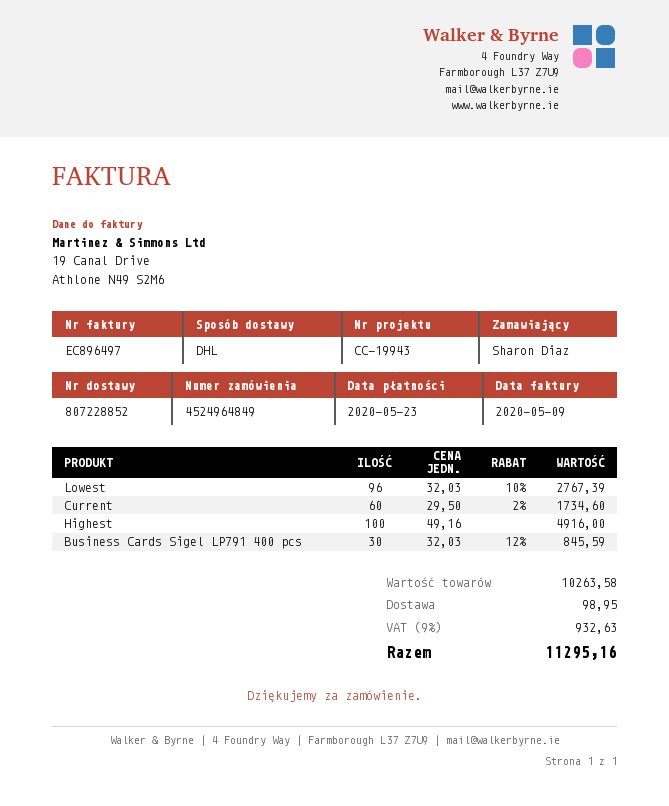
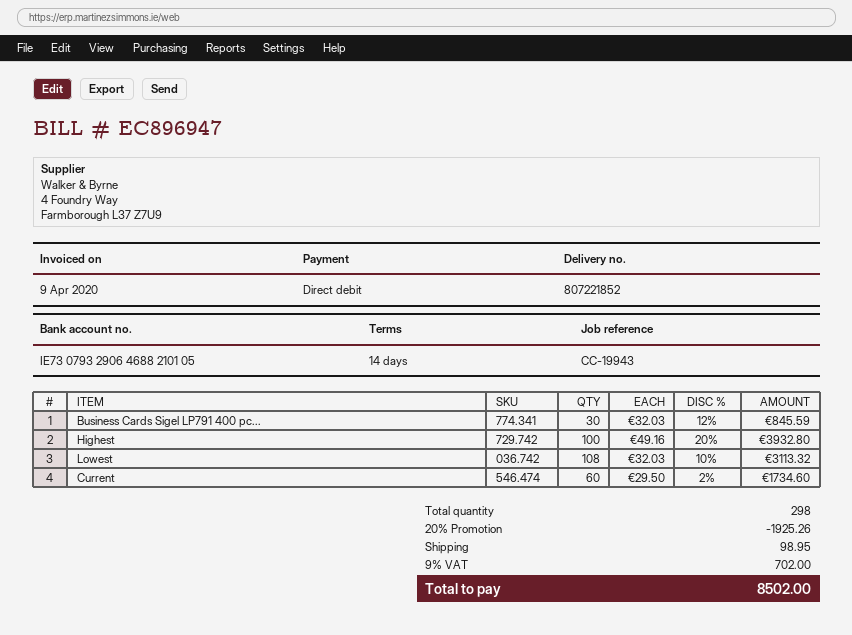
delivery note number: 807228852 -> 807221852
invoice number: EC896497 -> EC896947
invoice date: 2020-05-09 -> 2020-04-09
Lowest: 96 x 32.03 - 10% = 2767.39 -> 108 x 32.03 - 10% = 3113.32
Highest: 100 x 49.16 = 4916.00 -> 100 x 49.16 - 20% = 3932.80
discount: none -> 20% = 1925.26
tax: 9% = 932.63 -> 9% = 702.00
total: 11295.16 -> 8502.00

